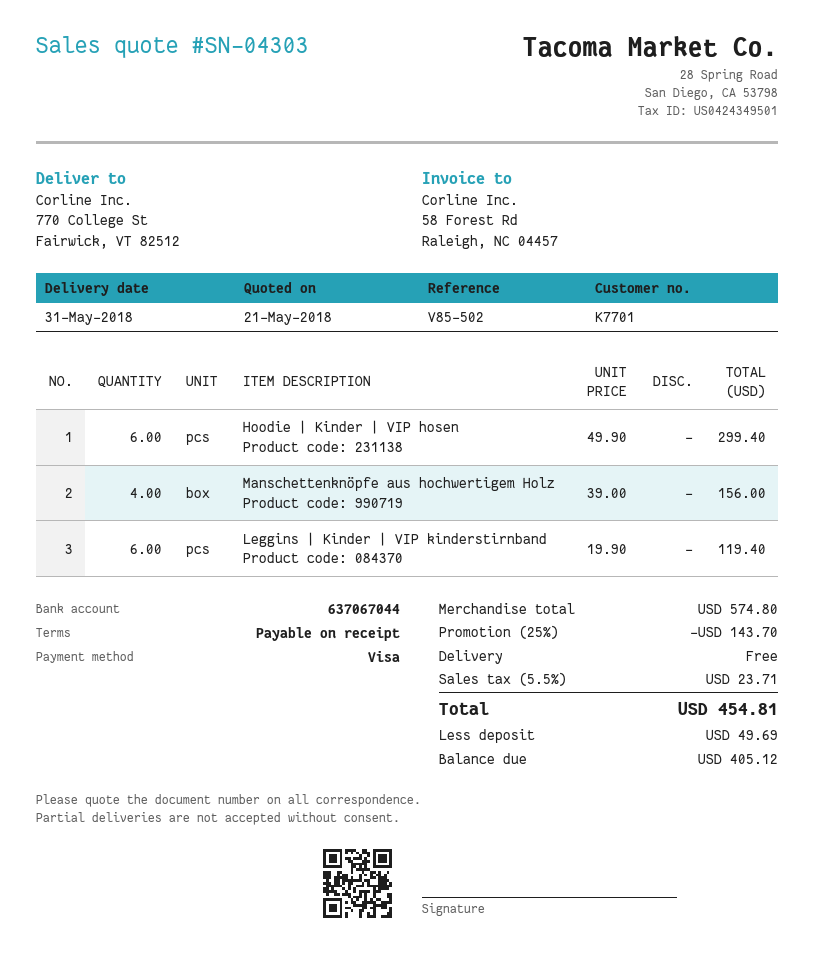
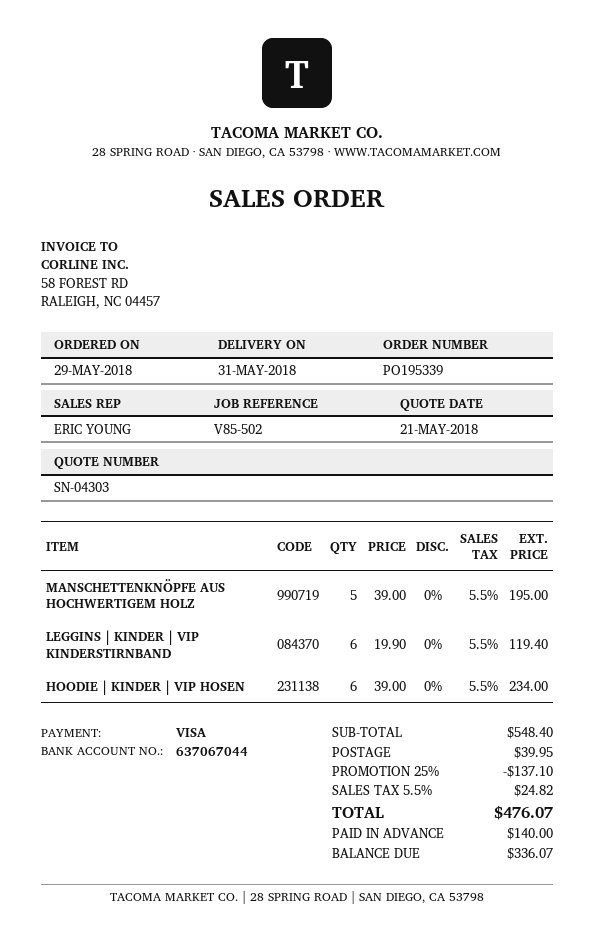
Hoodie | Kinder | VIP hosen: 6 x 49.90 = 299.40 -> 6 x 39.00 = 234.00
Manschettenknöpfe aus hochwertigem Holz: 4 x 39.00 = 156.00 -> 5 x 39.00 = 195.00
subtotal: 574.80 -> 548.40
discount: 25% = 143.70 -> 25% = 137.10
shipping: 0.00 -> 39.95
tax: 5.5% = 23.71 -> 5.5% = 24.82
total: 454.81 -> 476.07
deposit: 49.69 -> 140.00
balance: 405.12 -> 336.07

